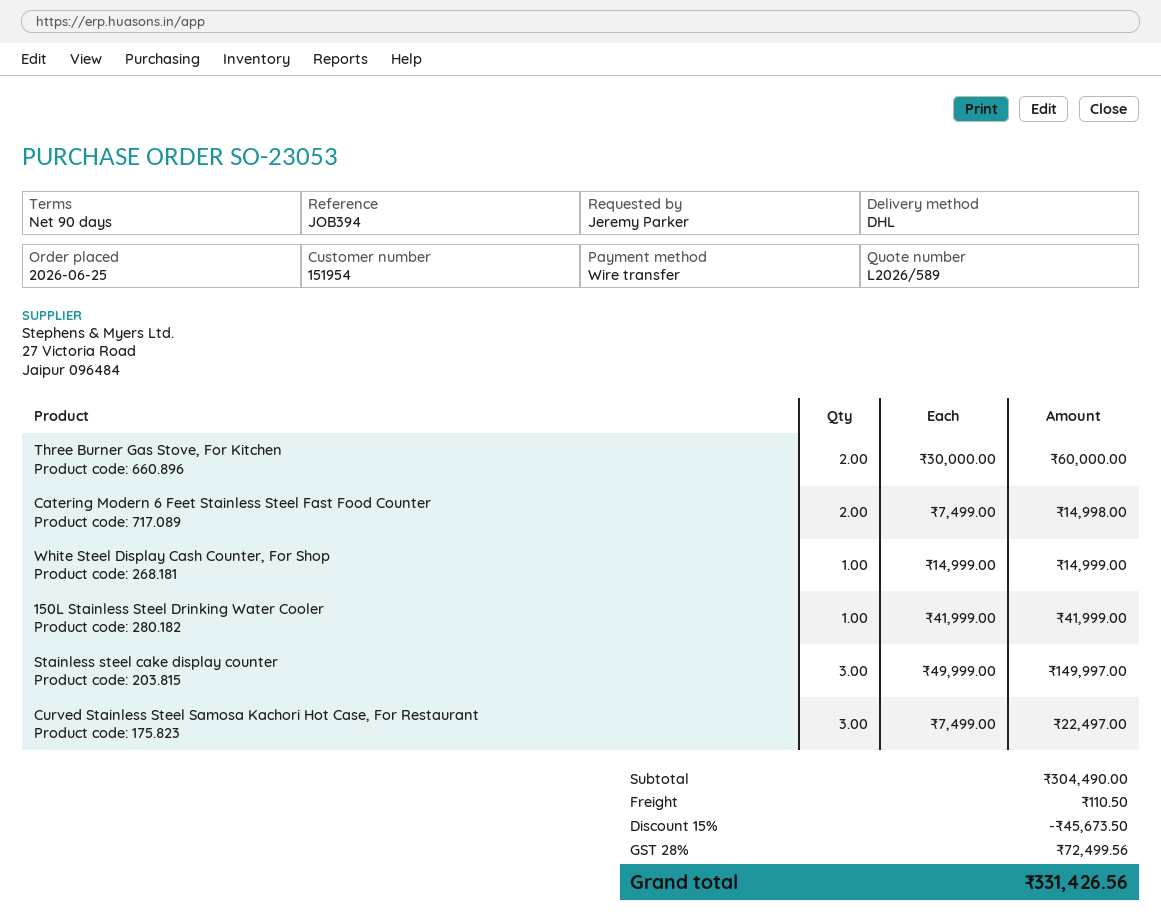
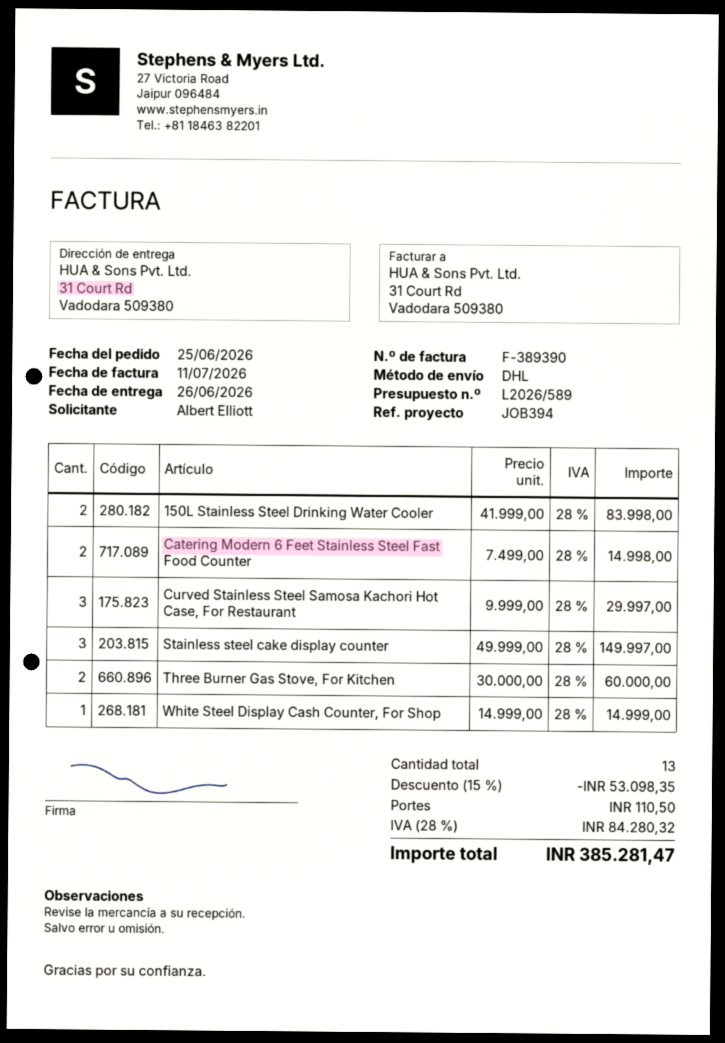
ordered by: Jeremy Parker -> Albert Elliott
150L Stainless Steel Drinking Water Cooler: 1 x 41999.00 = 41999.00 -> 2 x 41999.00 = 83998.00
Curved Stainless Steel Samosa Kachori Hot Case, For Restaurant: 3 x 7499.00 = 22497.00 -> 3 x 9999.00 = 29997.00
discount: 15% = 45673.50 -> 15% = 53098.35
tax: 28% = 72499.56 -> 28% = 84280.32
total: 331426.56 -> 385281.47

